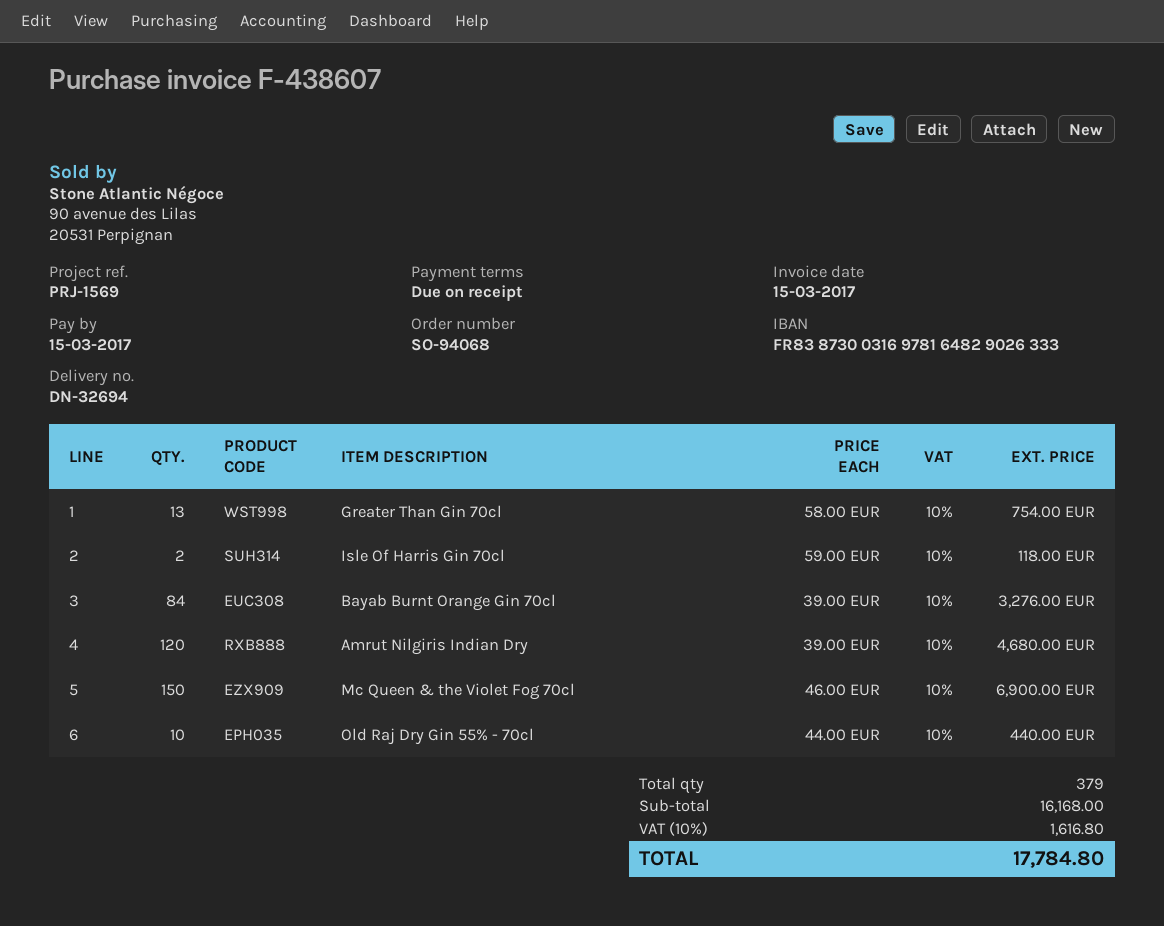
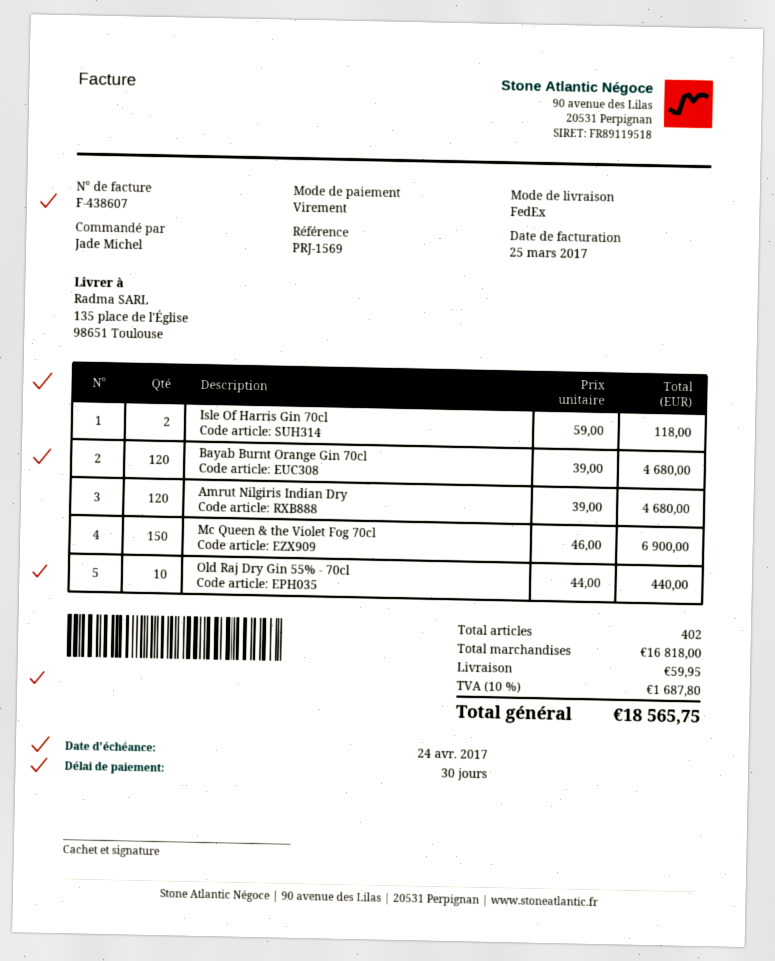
invoice date: 2017-03-15 -> 2017-03-25
payment terms: on receipt -> 30 days
due date: 2017-03-15 -> 2017-04-24
Greater Than Gin 70cl: 13 x 58.00 = 754.00 -> none
Bayab Burnt Orange Gin 70cl: 84 x 39.00 = 3276.00 -> 120 x 39.00 = 4680.00
total quantity: 379 -> 402
subtotal: 16168.00 -> 16818.00
shipping: none -> 59.95
tax: 10% = 1616.80 -> 10% = 1687.80
total: 17784.80 -> 18565.75

